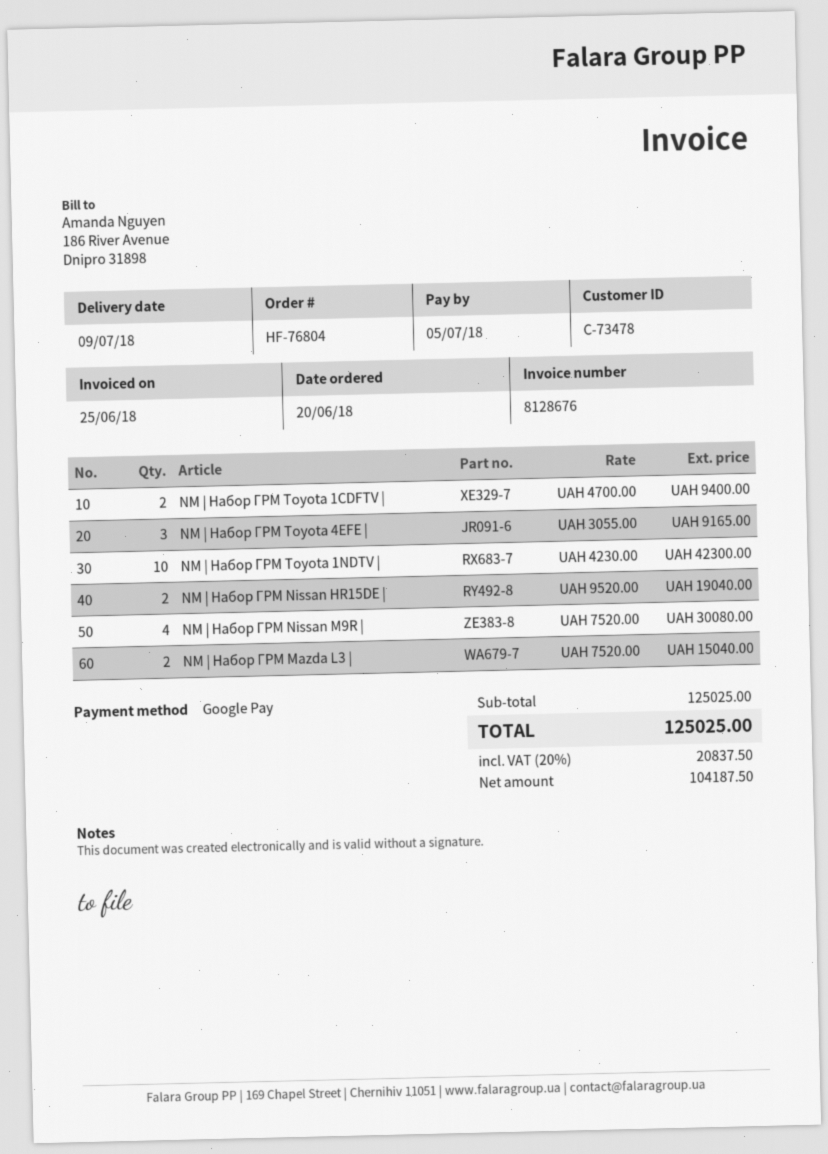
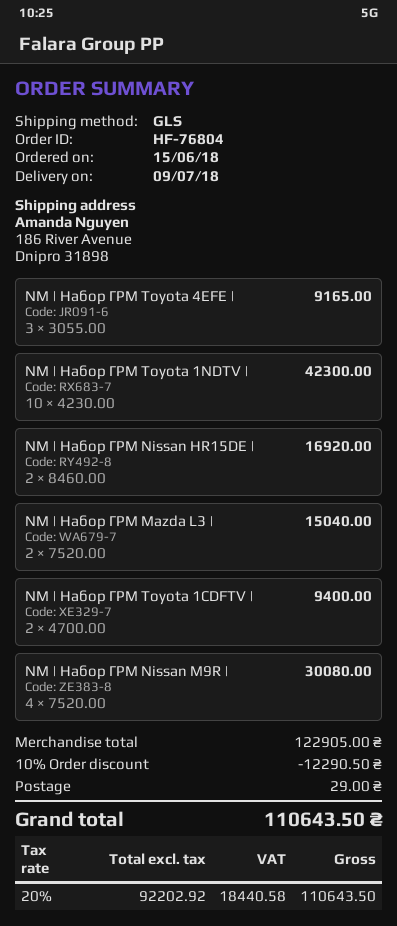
order date: 2018-06-20 -> 2018-06-15
NM | Набор ГРМ Nissan HR15DE |: 2 x 9520.00 = 19040.00 -> 2 x 8460.00 = 16920.00
subtotal: 125025.00 -> 122905.00
discount: none -> 10% = 12290.50
shipping: none -> 29.00
net: 104187.50 -> 92202.92
tax: 20% = 20837.50 -> 20% = 18440.58
total: 125025.00 -> 110643.50

